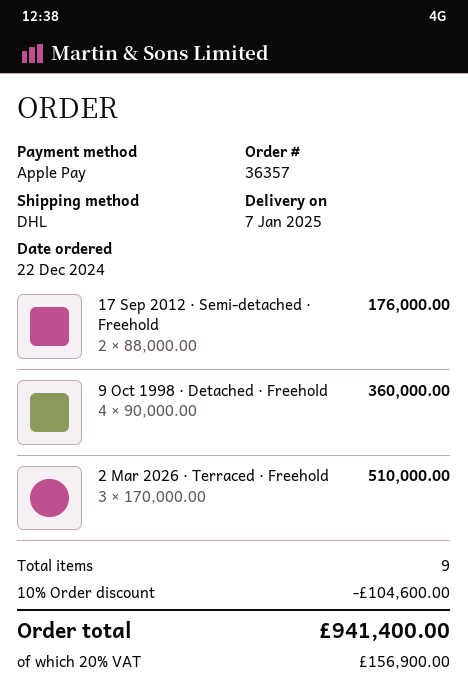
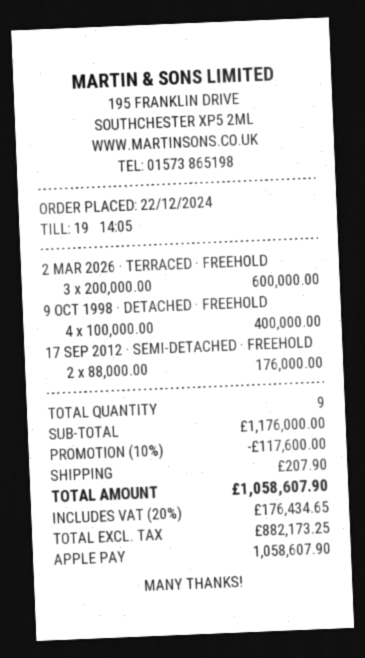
9 Oct 1998 · Detached · Freehold: 4 x 90000.00 = 360000.00 -> 4 x 100000.00 = 400000.00
2 Mar 2026 · Terraced · Freehold: 3 x 170000.00 = 510000.00 -> 3 x 200000.00 = 600000.00
discount: 10% = 104600.00 -> 10% = 117600.00
shipping: none -> 207.90
tax: 20% = 156900.00 -> 20% = 176434.65
total: 941400.00 -> 1058607.90

